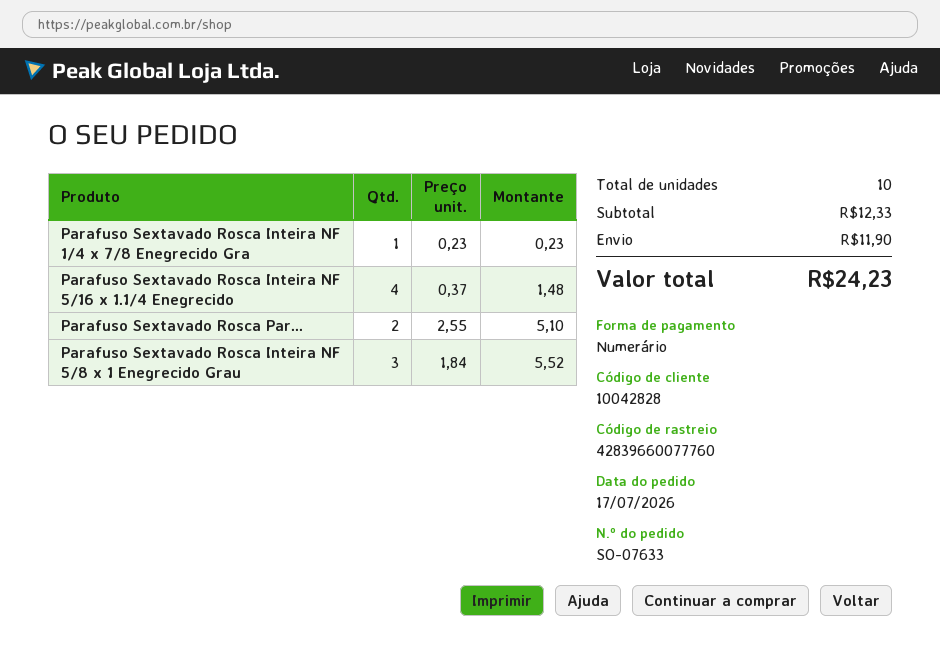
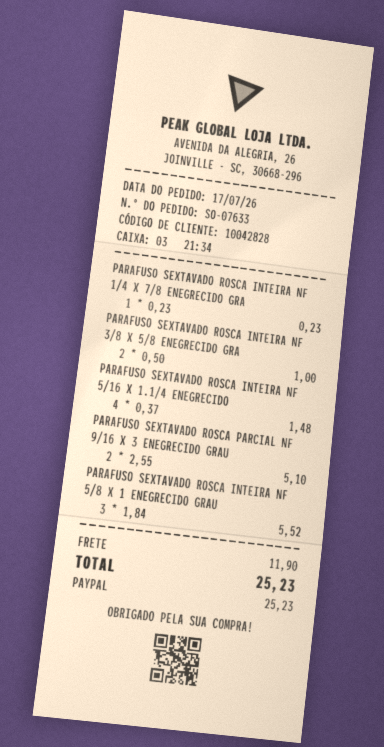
payment method: cash -> PayPal
PARAFUSO SEXTAVADO ROSCA INTEIRA NF 3/8 X 5/8 ENEGRECIDO GRA: none -> 2 x 0.50 = 1.00
total: 24.23 -> 25.23

